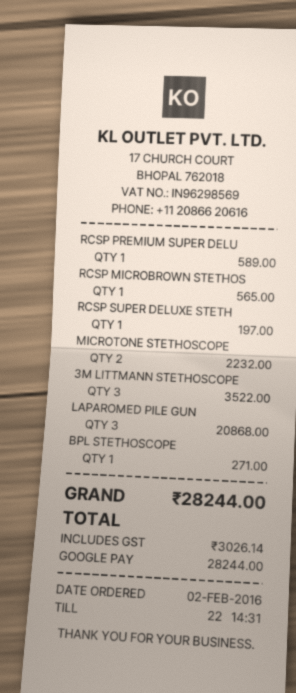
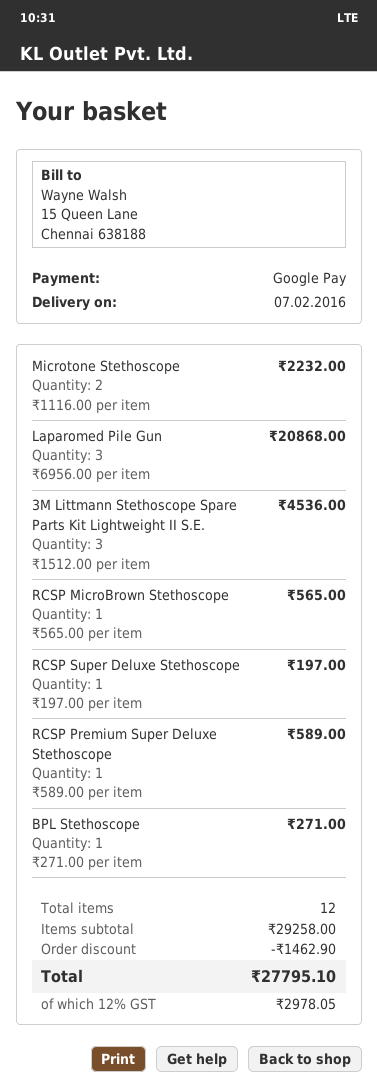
3M LITTMANN STETHOSCOPE: 3 for 3522.00 -> 3 for 4536.00
discount: none -> 1462.90
tax: 3026.14 -> 2978.05
total: 28244.00 -> 27795.10

